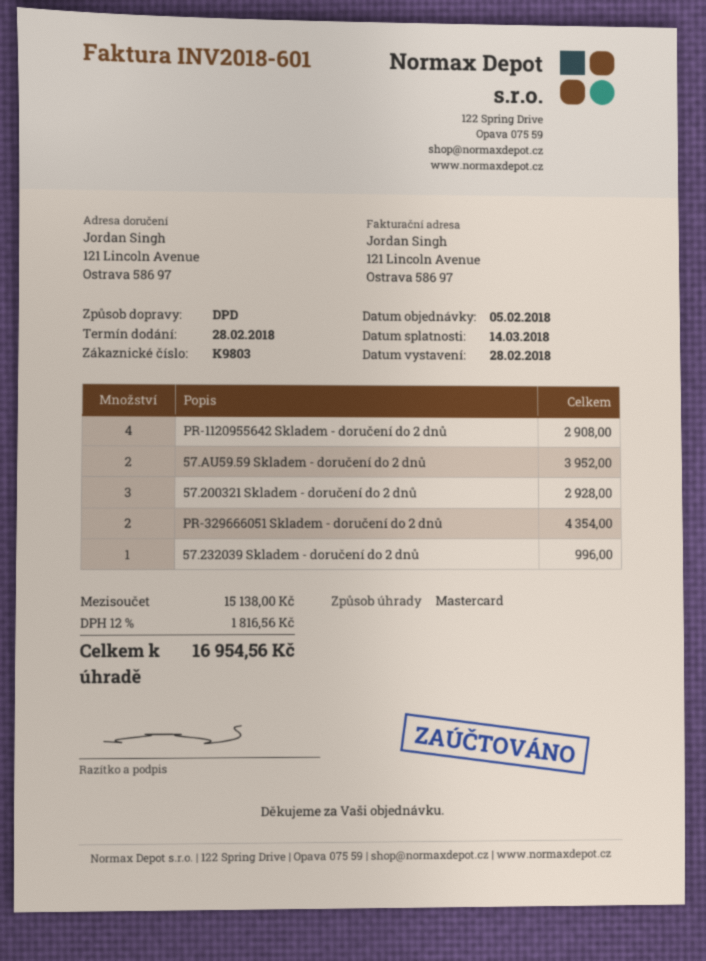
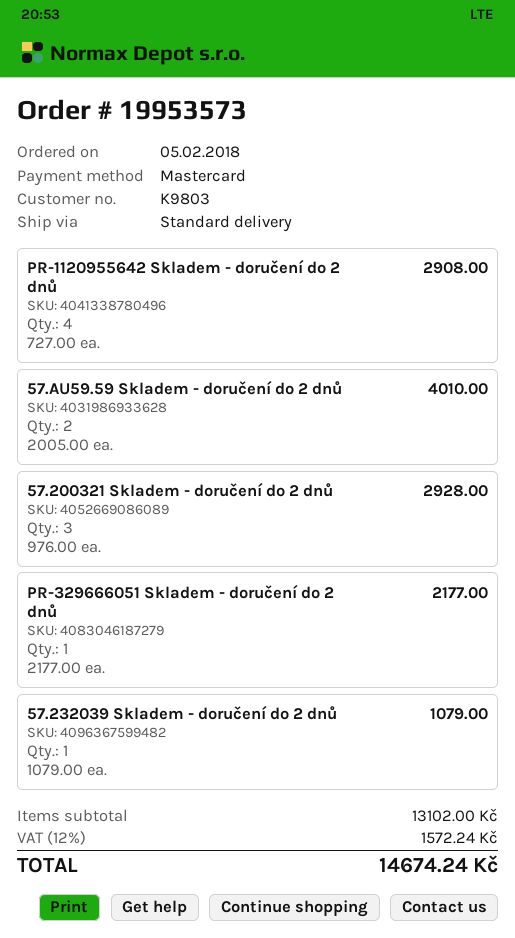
shipping method: DPD -> standard
57.AU59.59 Skladem - doručení do 2 dnů: 2 for 3952.00 -> 2 for 4010.00
PR-329666051 Skladem - doručení do 2 dnů: 2 for 4354.00 -> 1 for 2177.00
57.232039 Skladem - doručení do 2 dnů: 1 for 996.00 -> 1 for 1079.00
subtotal: 15138.00 -> 13102.00
tax: 12% = 1816.56 -> 12% = 1572.24
total: 16954.56 -> 14674.24

